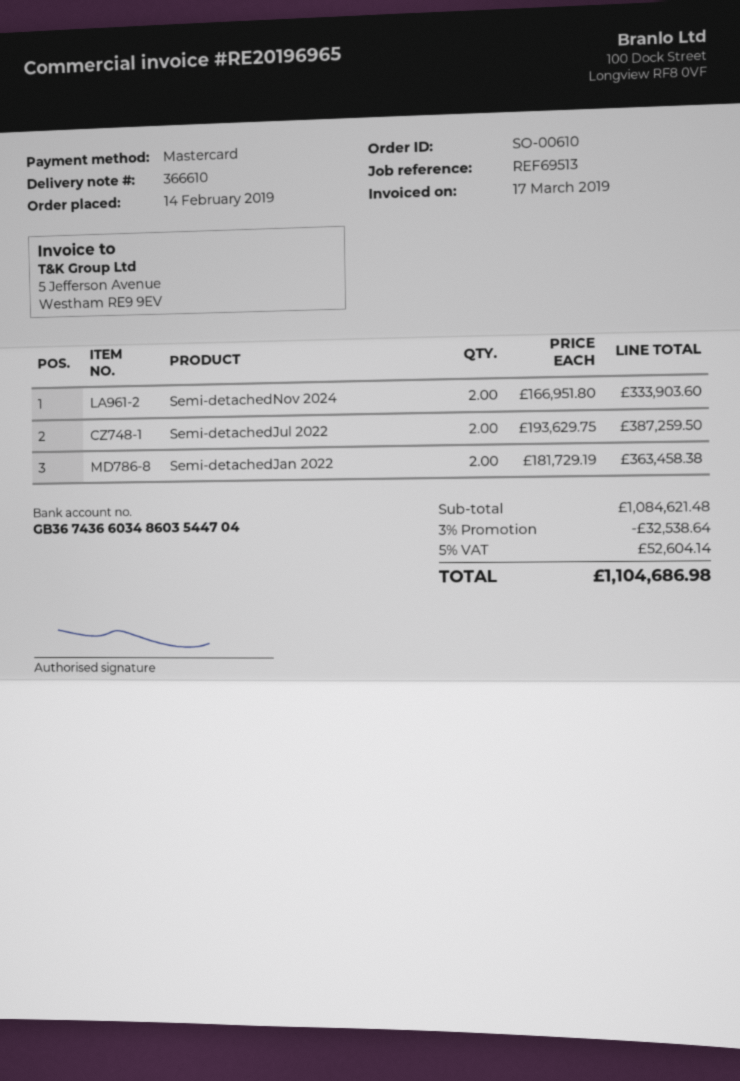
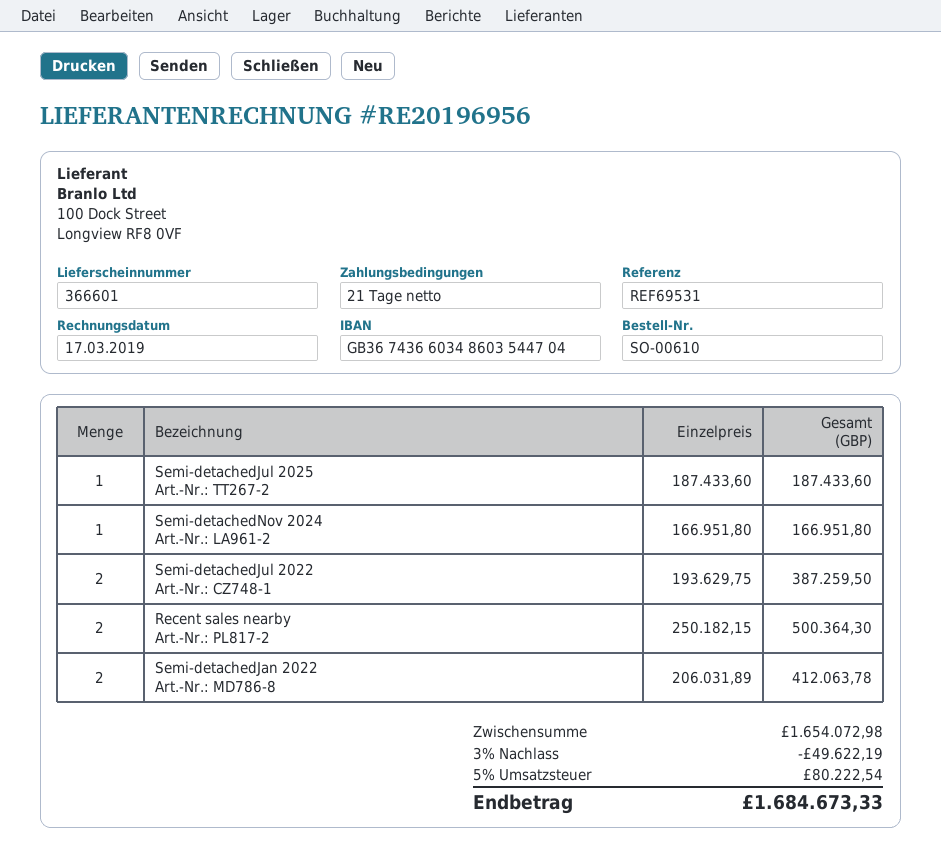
delivery note number: 366610 -> 366601
invoice number: RE20196965 -> RE20196956
reference: REF69513 -> REF69531
Semi-detachedNov 2024: 2 x 166951.80 = 333903.60 -> 1 x 166951.80 = 166951.80
Semi-detachedJan 2022: 2 x 181729.19 = 363458.38 -> 2 x 206031.89 = 412063.78
Semi-detachedJul 2025: none -> 1 x 187433.60 = 187433.60
Recent sales nearby: none -> 2 x 250182.15 = 500364.30
subtotal: 1084621.48 -> 1654072.98
discount: 3% = 32538.64 -> 3% = 49622.19
tax: 5% = 52604.14 -> 5% = 80222.54
total: 1104686.98 -> 1684673.33

